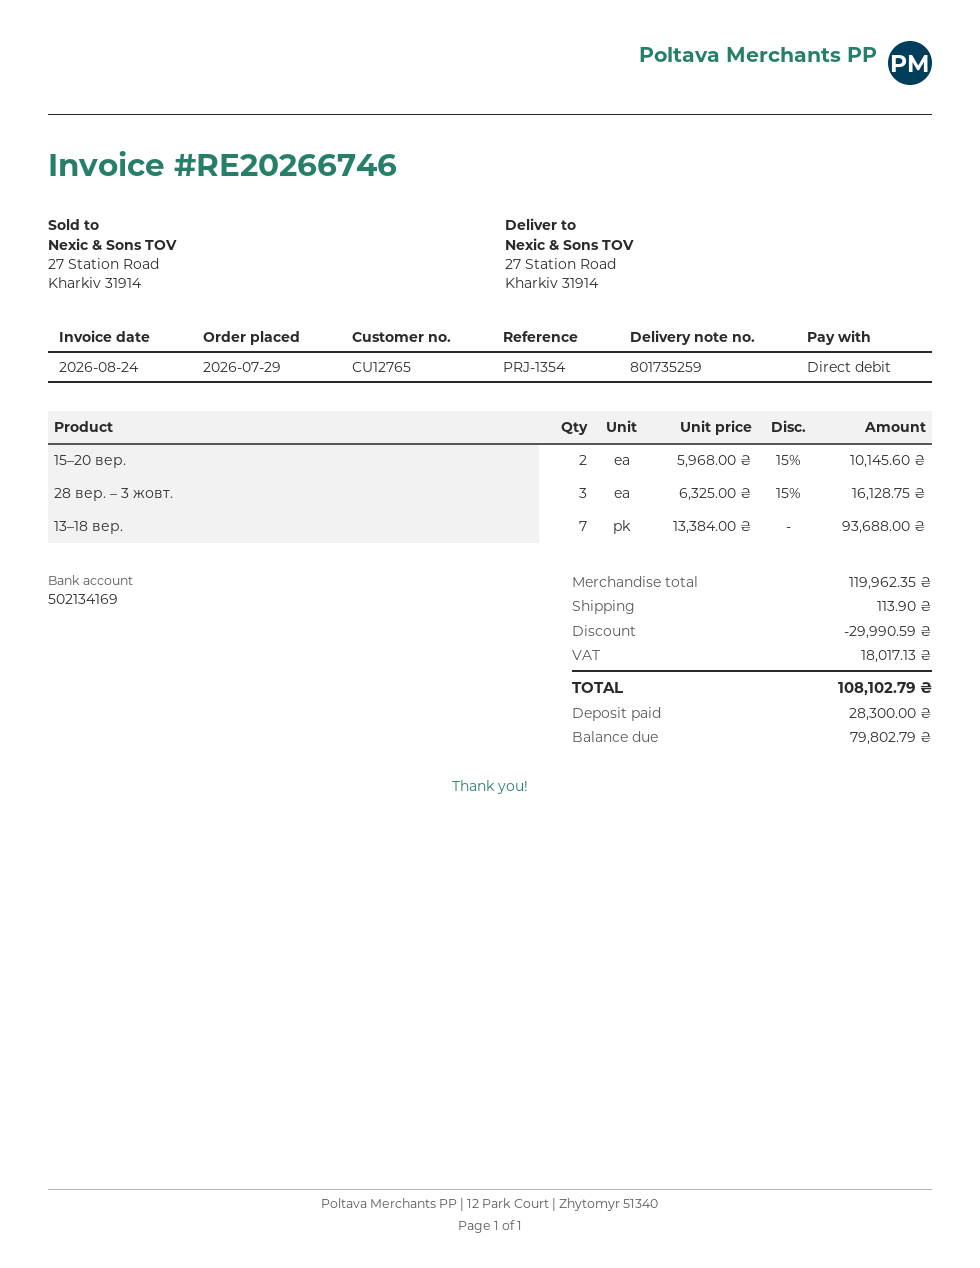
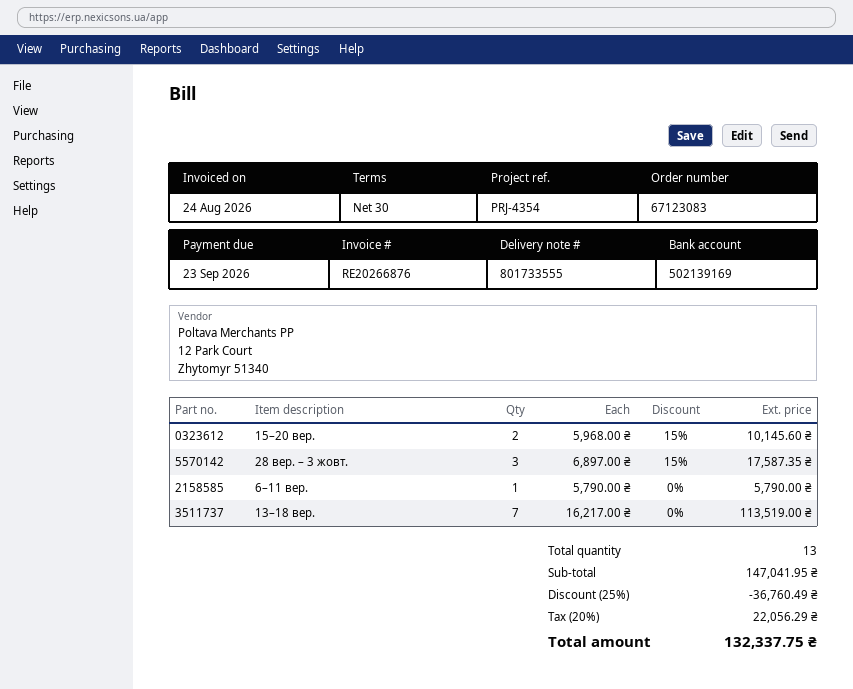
delivery note number: 801735259 -> 801733555
invoice number: RE20266746 -> RE20266876
reference: PRJ-1354 -> PRJ-4354
bank account: 502134169 -> 502139169
28 вер. – 3 жовт.: 3 x 6325.00 - 15% = 16128.75 -> 3 x 6897.00 - 15% = 17587.35
13–18 вер.: 7 x 13384.00 = 93688.00 -> 7 x 16217.00 = 113519.00
6–11 вер.: none -> 1 x 5790.00 = 5790.00
subtotal: 119962.35 -> 147041.95
discount: 29990.59 -> 36760.49
shipping: 113.90 -> none
tax: 18017.13 -> 22056.29
total: 108102.79 -> 132337.75

